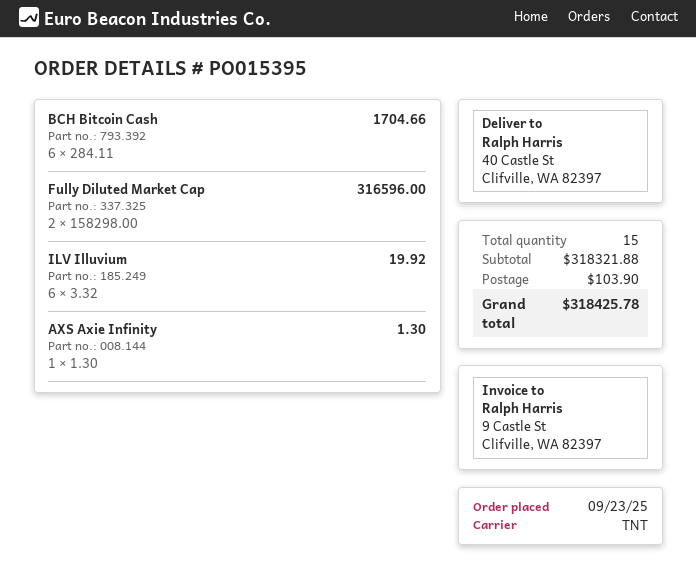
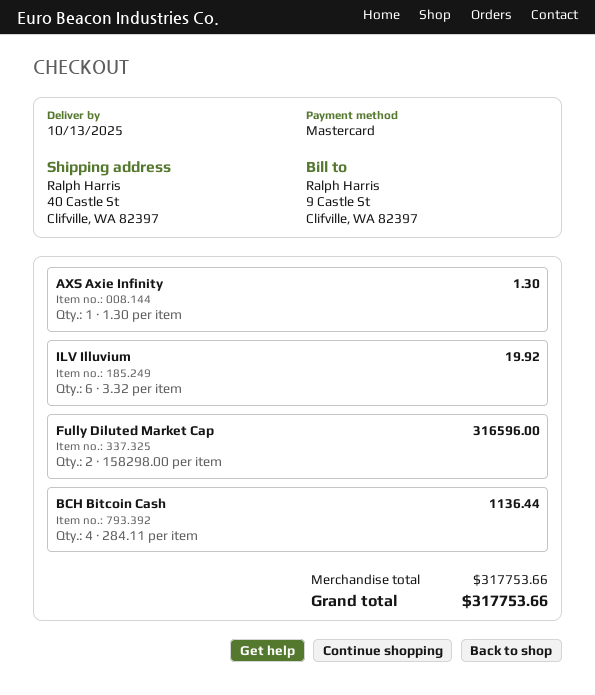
BCH Bitcoin Cash: 6 x 284.11 = 1704.66 -> 4 x 284.11 = 1136.44
subtotal: 318321.88 -> 317753.66
shipping: 103.90 -> none
total: 318425.78 -> 317753.66

